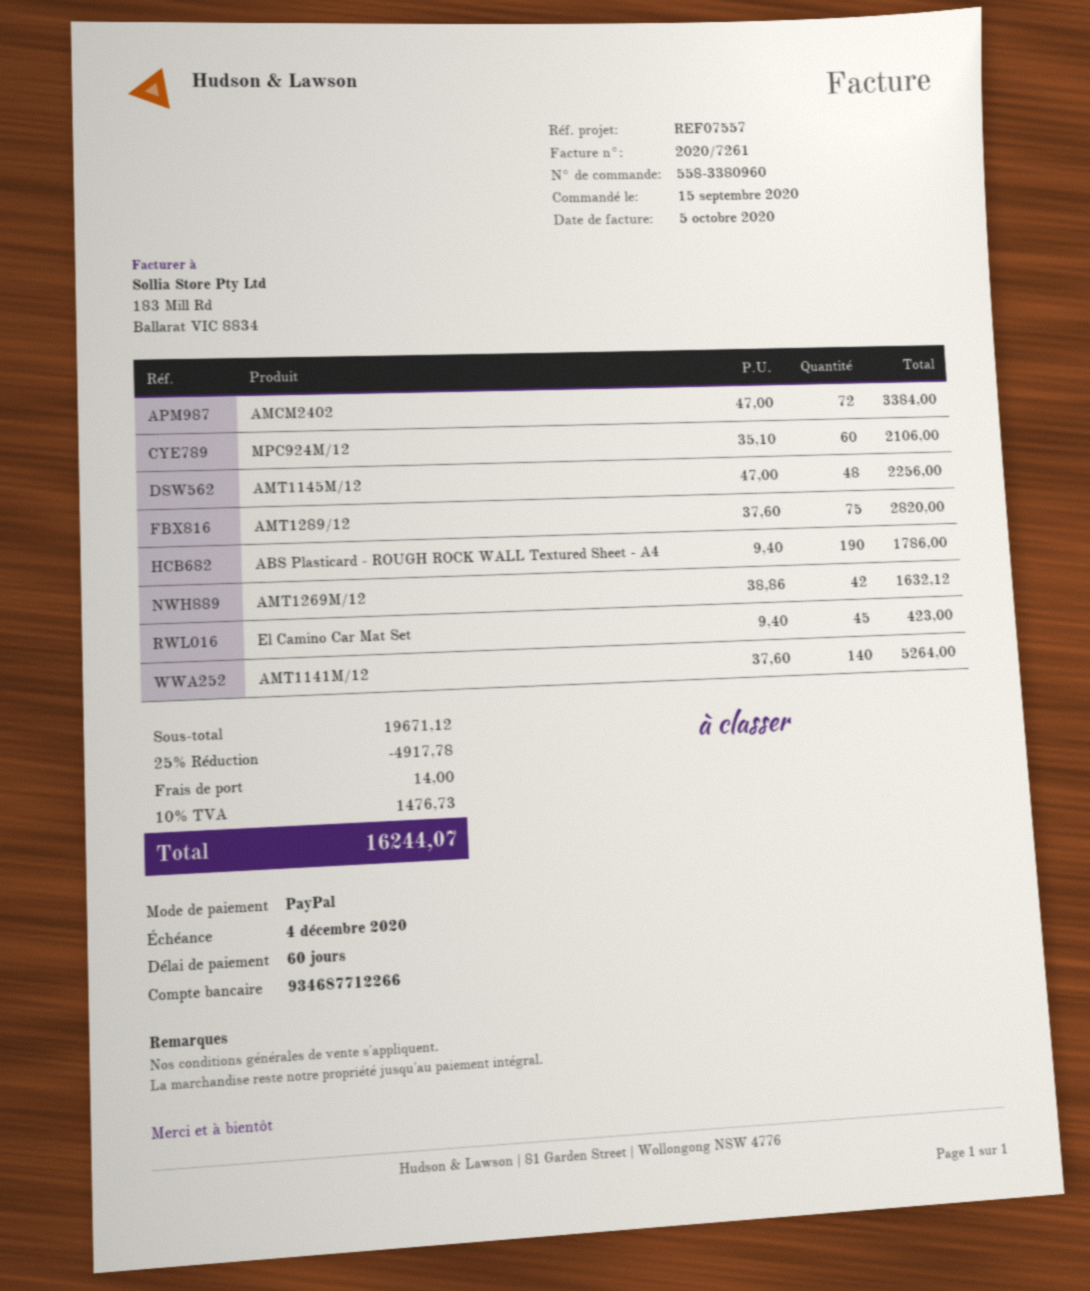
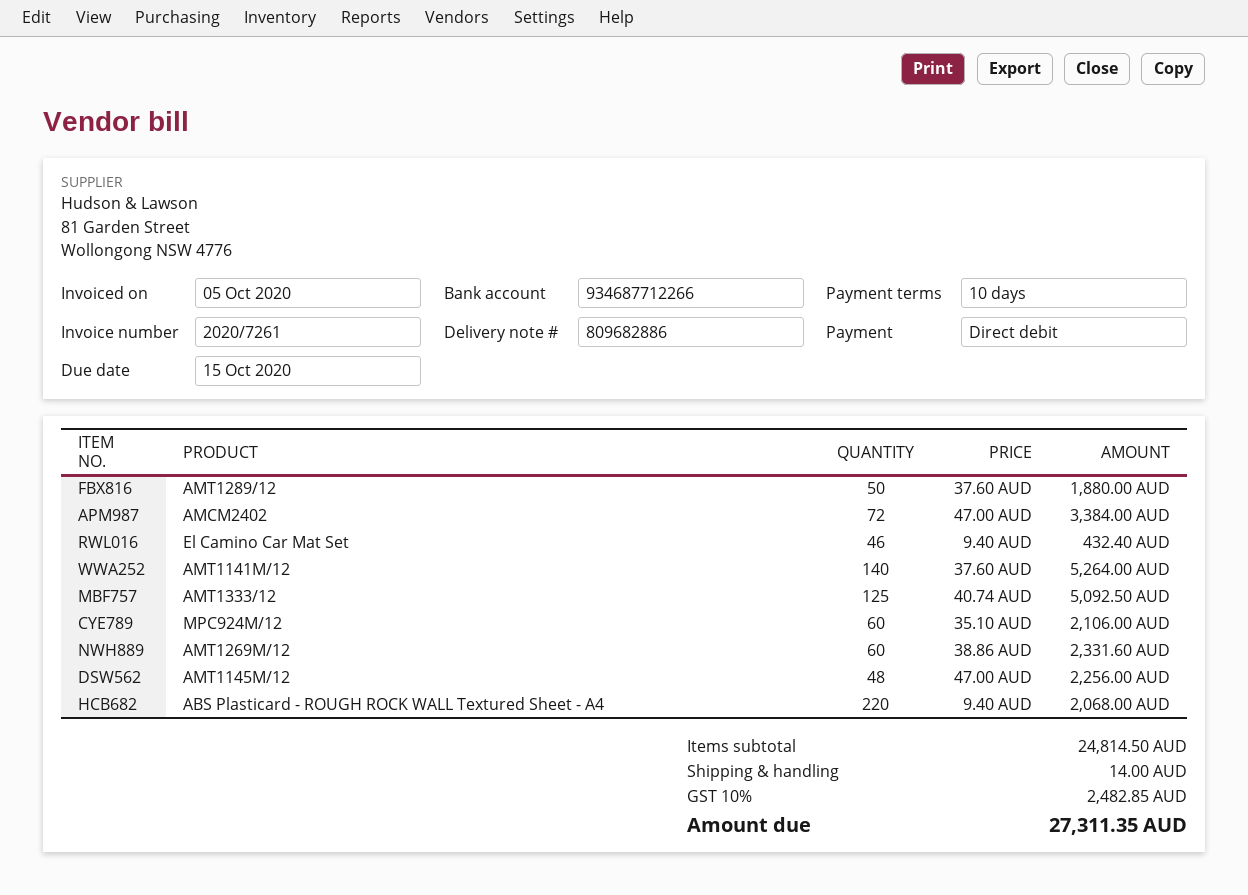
payment terms: 60 days -> 10 days
due date: 2020-12-04 -> 2020-10-15
payment method: PayPal -> direct debit
AMT1289/12: 75 x 37.60 = 2820.00 -> 50 x 37.60 = 1880.00
ABS Plasticard - ROUGH ROCK WALL Textured Sheet - A4: 190 x 9.40 = 1786.00 -> 220 x 9.40 = 2068.00
AMT1269M/12: 42 x 38.86 = 1632.12 -> 60 x 38.86 = 2331.60
El Camino Car Mat Set: 45 x 9.40 = 423.00 -> 46 x 9.40 = 432.40
AMT1333/12: none -> 125 x 40.74 = 5092.50
subtotal: 19671.12 -> 24814.50
discount: 25% = 4917.78 -> none
tax: 10% = 1476.73 -> 10% = 2482.85
total: 16244.07 -> 27311.35

